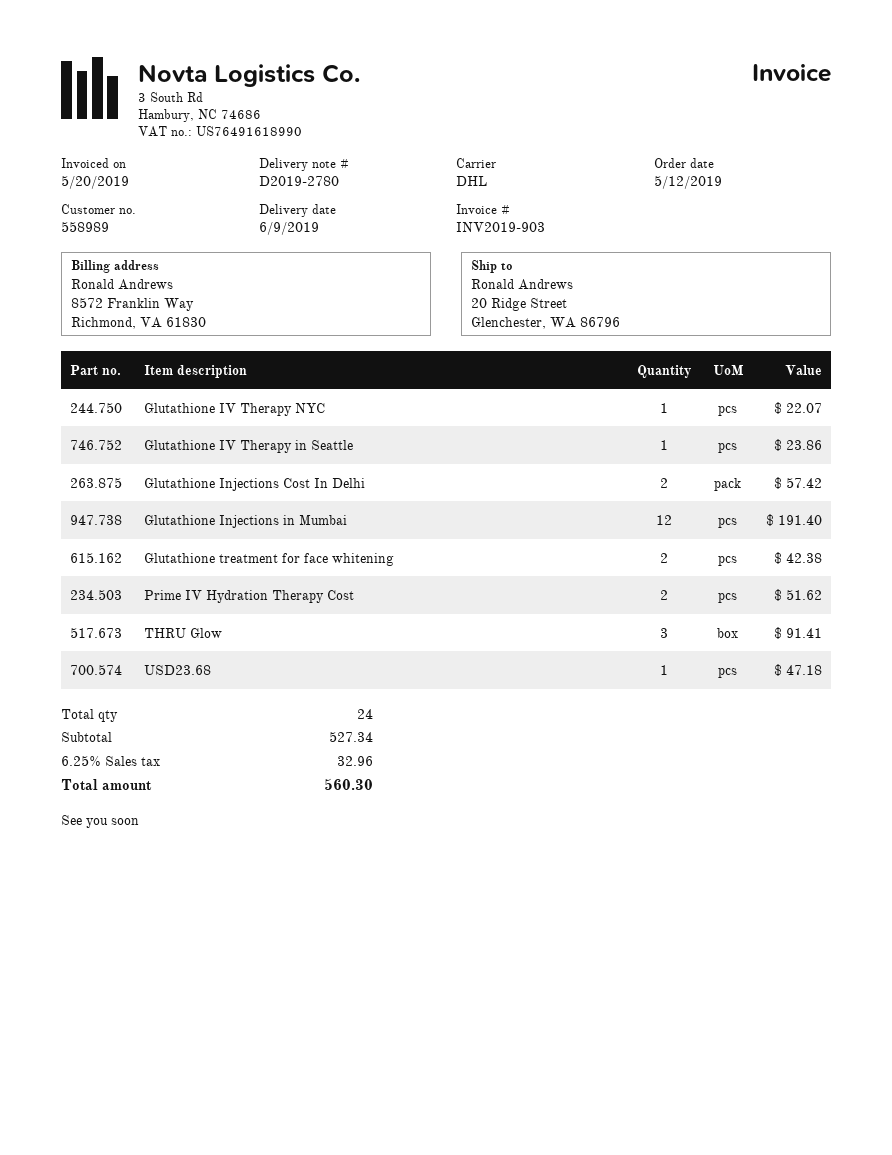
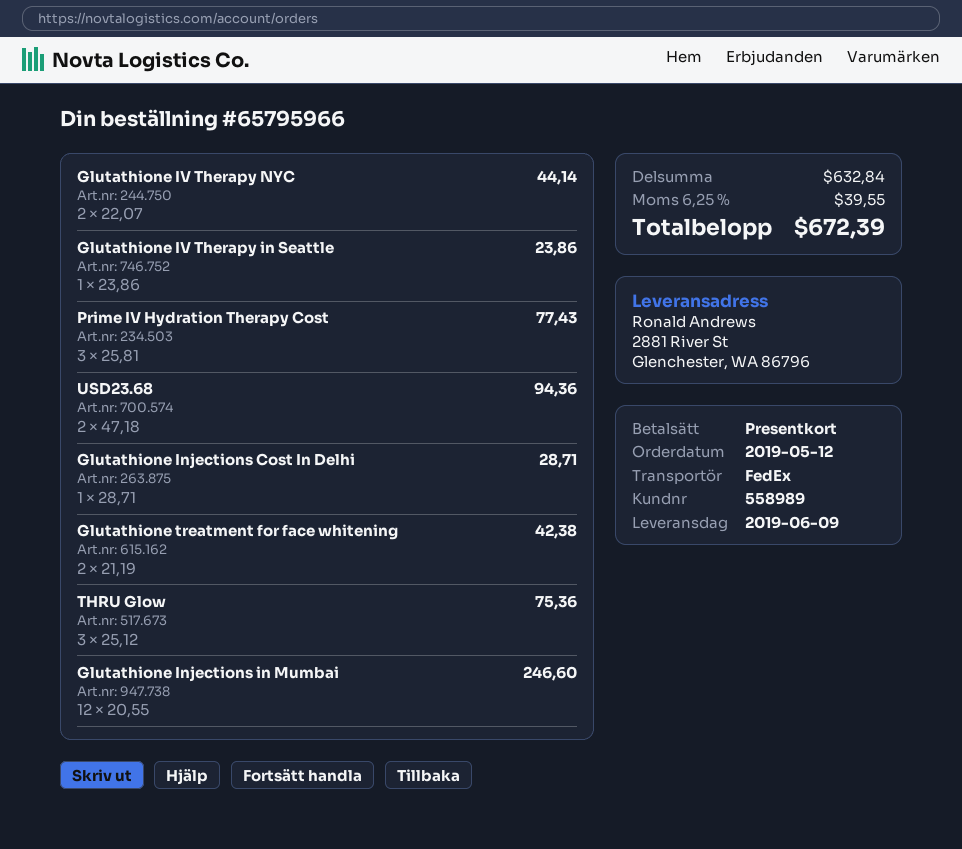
shipping method: DHL -> FedEx
ship to: 20 Ridge Street, Glenchester, WA 86796 -> 2881 River St, Glenchester, WA 86796
Glutathione IV Therapy NYC: 1 for 22.07 -> 2 for 44.14
Glutathione Injections Cost In Delhi: 2 for 57.42 -> 1 for 28.71
Glutathione Injections in Mumbai: 12 for 191.40 -> 12 for 246.60
Prime IV Hydration Therapy Cost: 2 for 51.62 -> 3 for 77.43
THRU Glow: 3 for 91.41 -> 3 for 75.36
USD23.68: 1 for 47.18 -> 2 for 94.36
subtotal: 527.34 -> 632.84
tax: 6.25% = 32.96 -> 6.25% = 39.55
total: 560.30 -> 672.39

